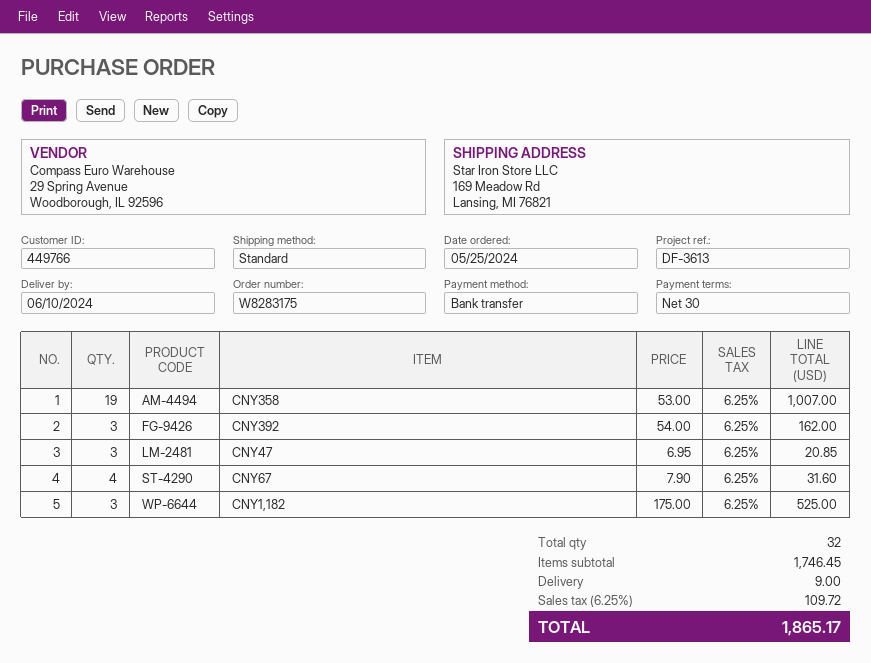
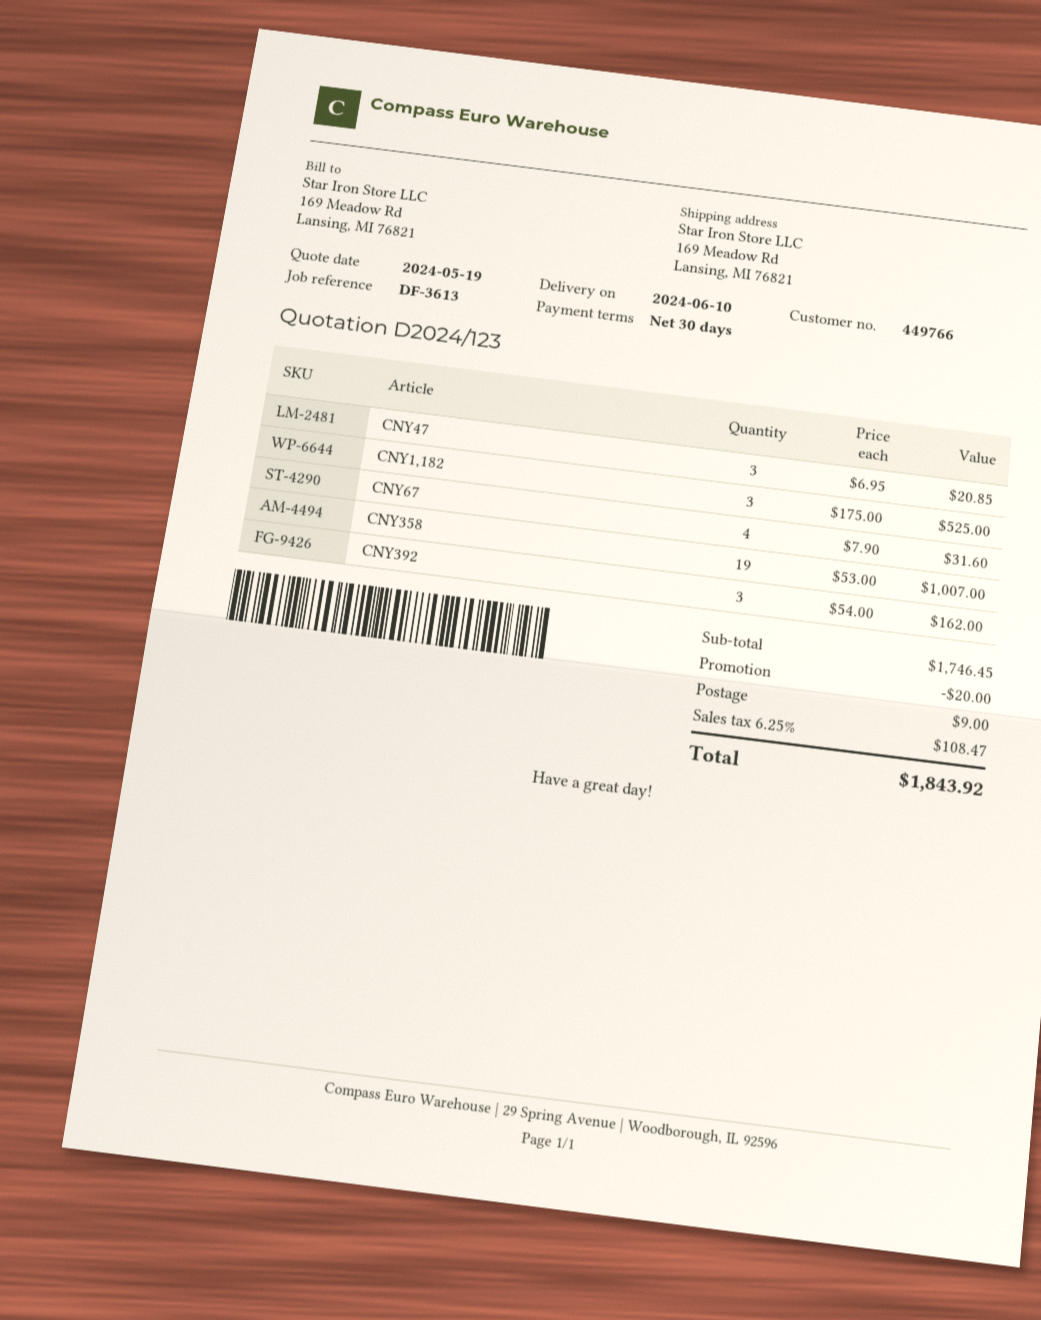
discount: none -> 20.00
tax: 6.25% = 109.72 -> 6.25% = 108.47
total: 1865.17 -> 1843.92

